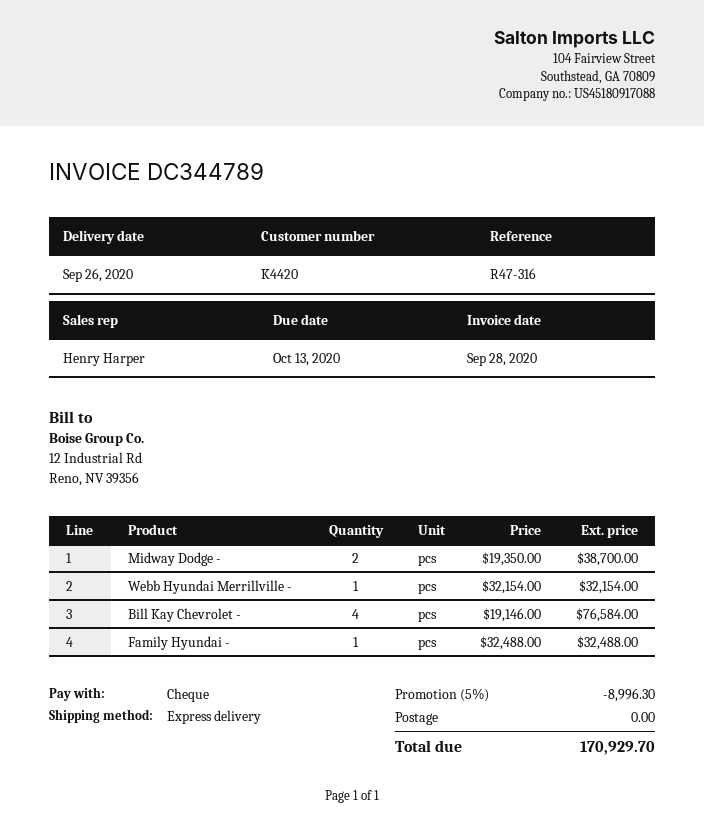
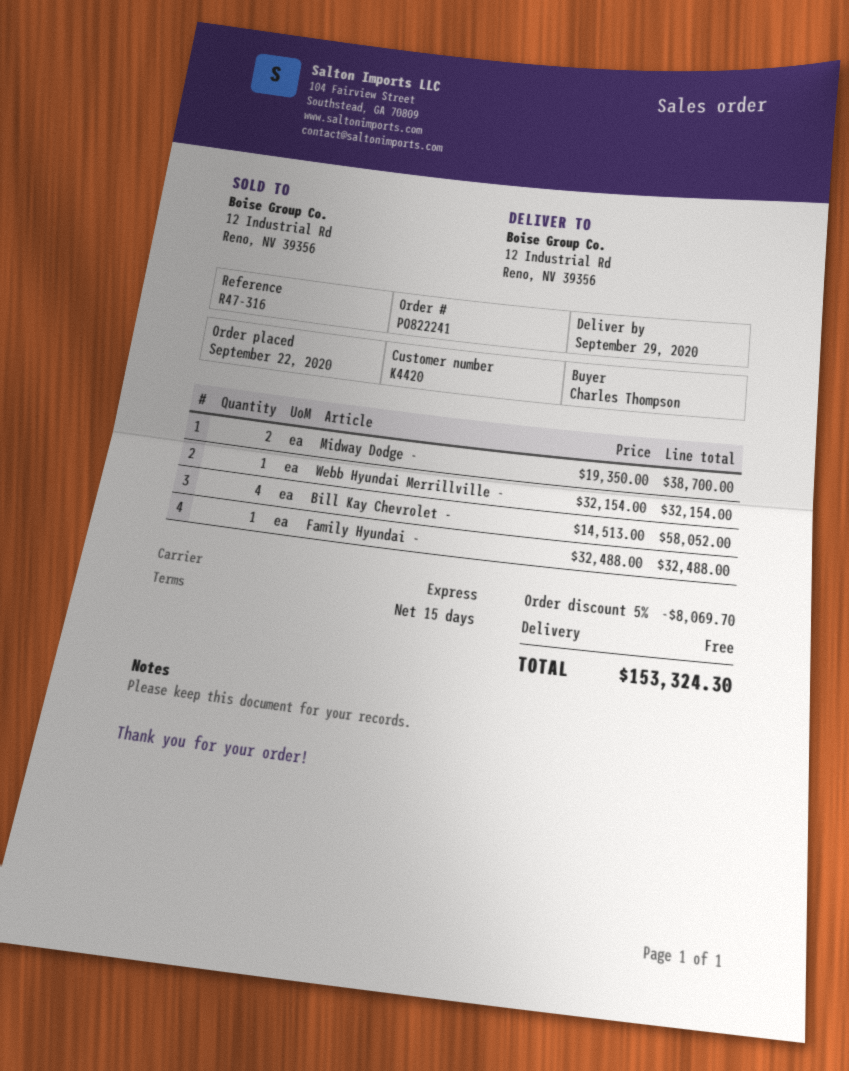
delivery date: 2020-09-26 -> 2020-09-29
Bill Kay Chevrolet -: 4 x 19146.00 = 76584.00 -> 4 x 14513.00 = 58052.00
discount: 5% = 8996.30 -> 5% = 8069.70
total: 170929.70 -> 153324.30

